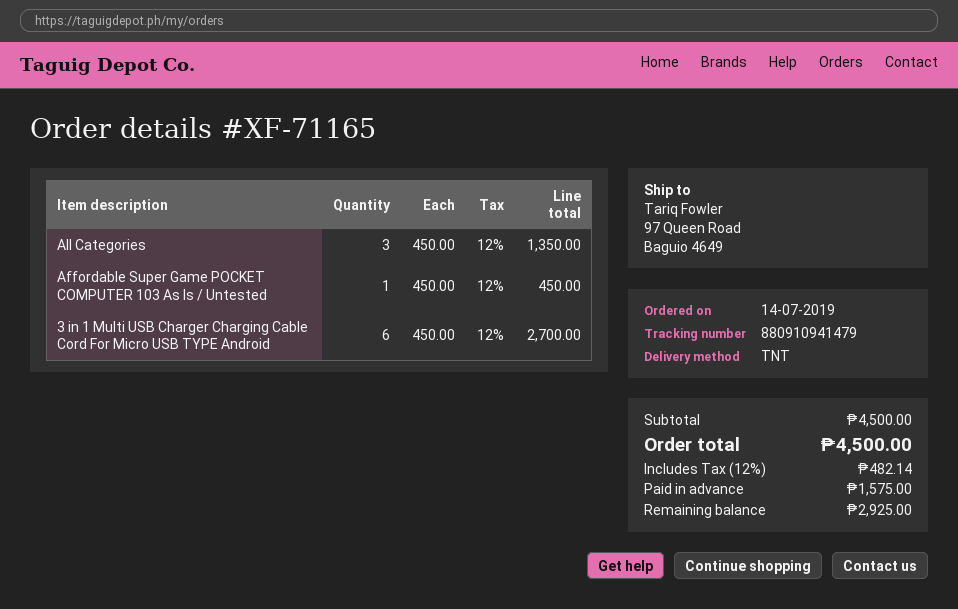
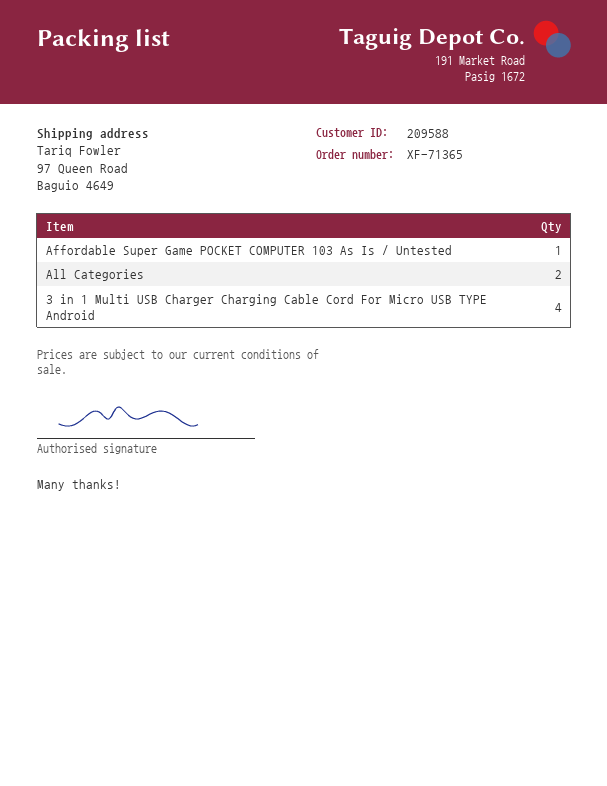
order number: XF-71165 -> XF-71365
All Categories: 3 -> 2
3 in 1 Multi USB Charger Charging Cable Cord For Micro USB TYPE Android: 6 -> 4

